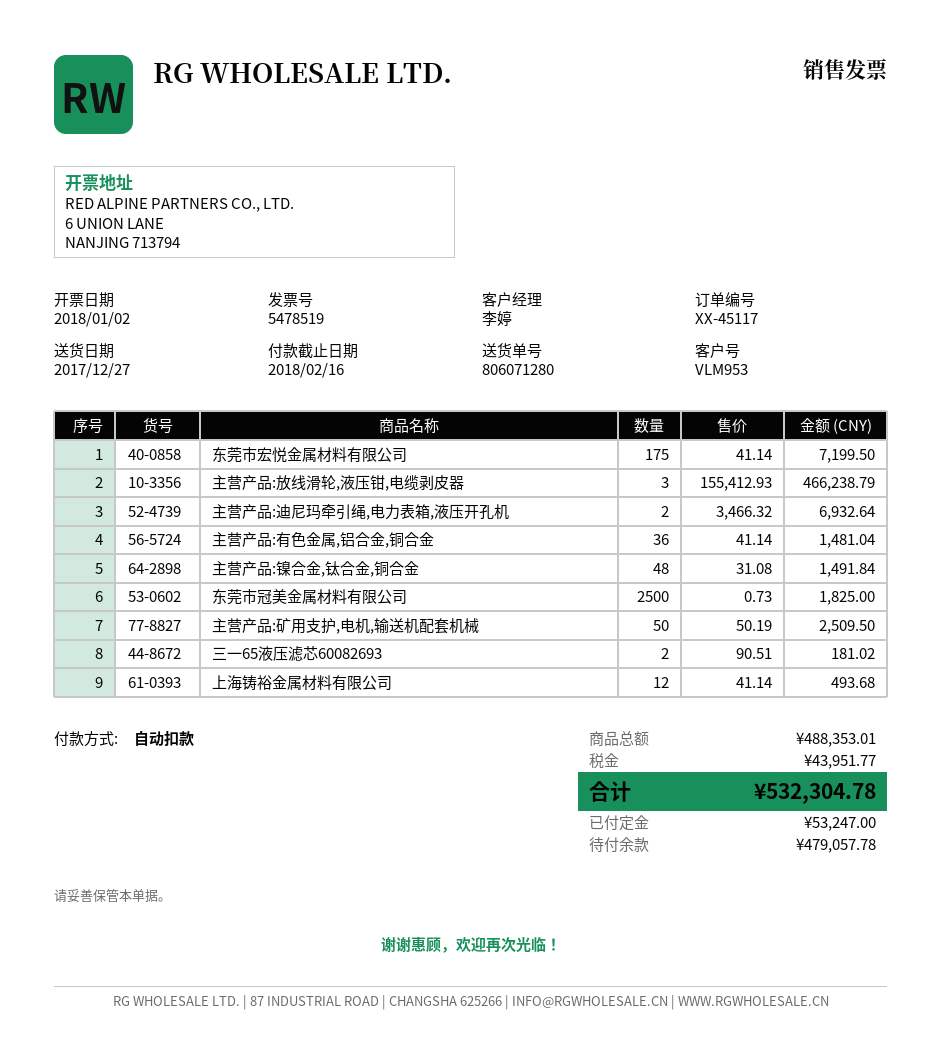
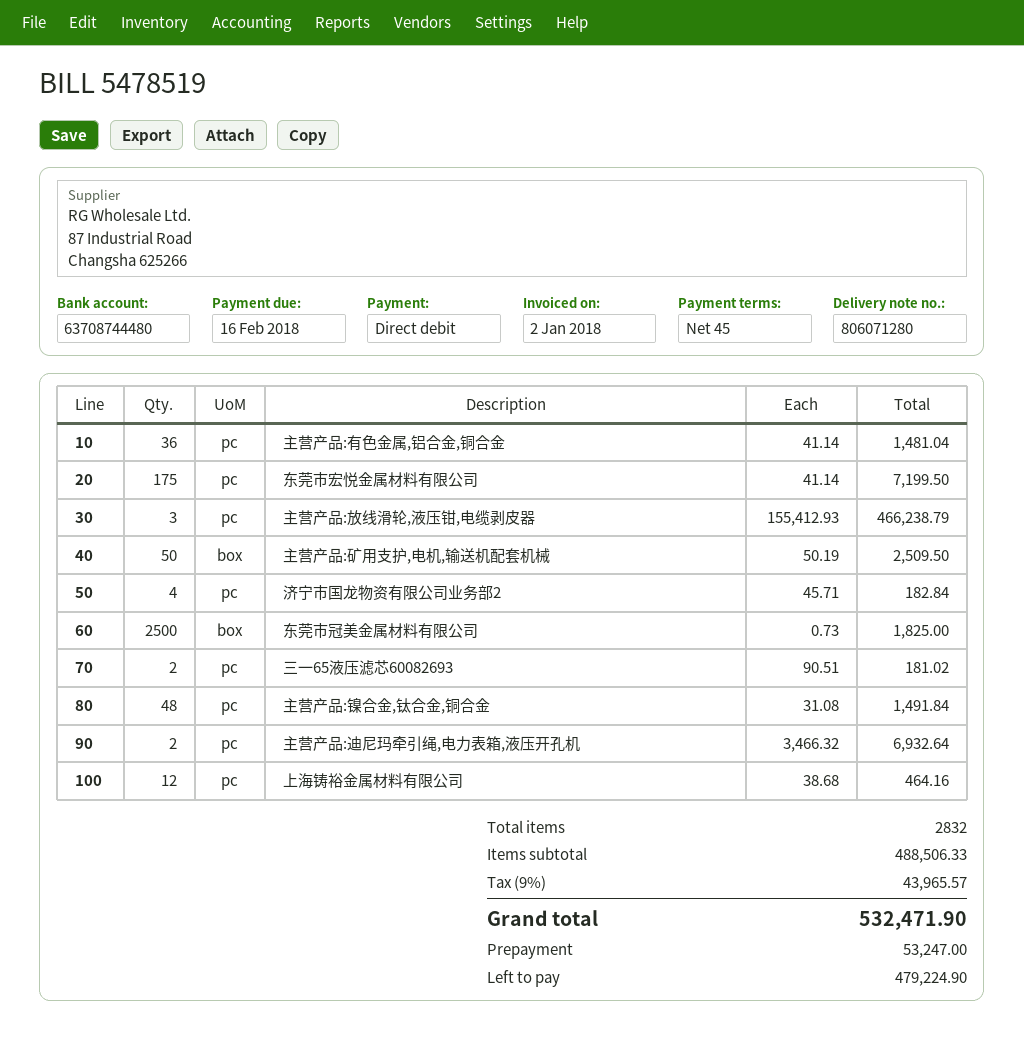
上海铸裕金属材料有限公司: 12 x 41.14 = 493.68 -> 12 x 38.68 = 464.16
济宁市国龙物资有限公司业务部2: none -> 4 x 45.71 = 182.84
subtotal: 488353.01 -> 488506.33
tax: 43951.77 -> 43965.57
total: 532304.78 -> 532471.90
balance: 479057.78 -> 479224.90

